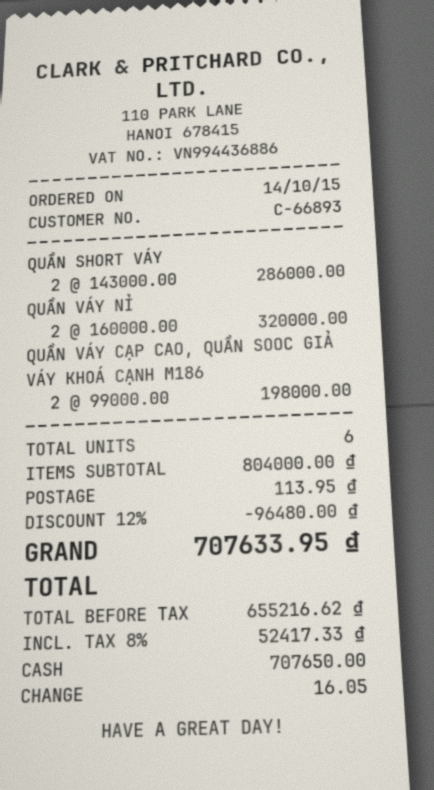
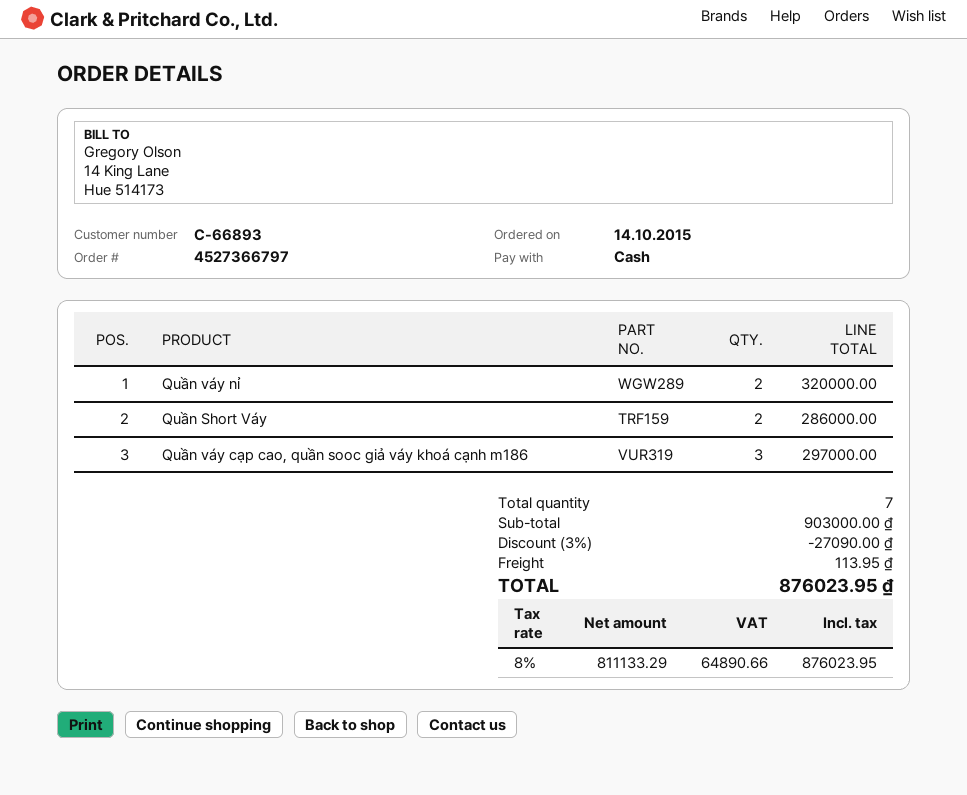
QUẦN VÁY CẠP CAO, QUẦN SOOC GIẢ VÁY KHOÁ CẠNH M186: 2 for 198000.00 -> 3 for 297000.00
total quantity: 6 -> 7
subtotal: 804000.00 -> 903000.00
discount: 12% = 96480.00 -> 3% = 27090.00
net: 655216.62 -> 811133.29
tax: 8% = 52417.33 -> 8% = 64890.66
total: 707633.95 -> 876023.95

